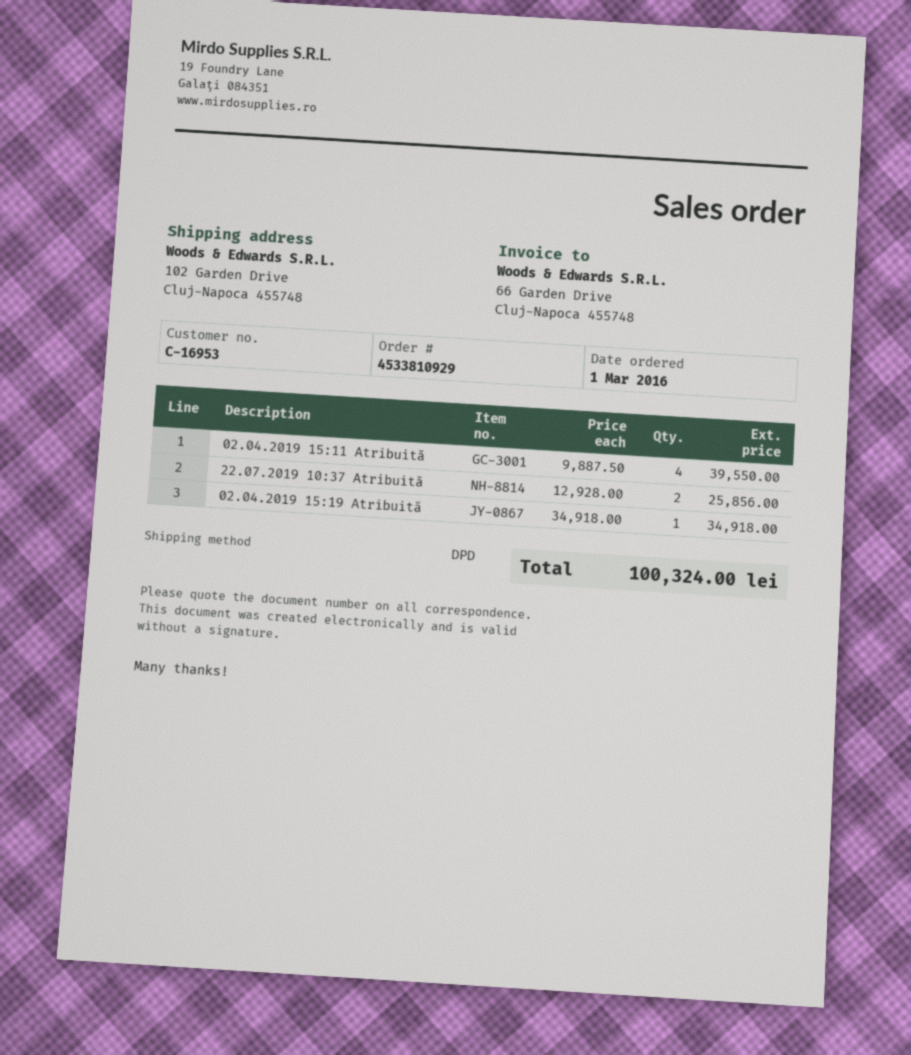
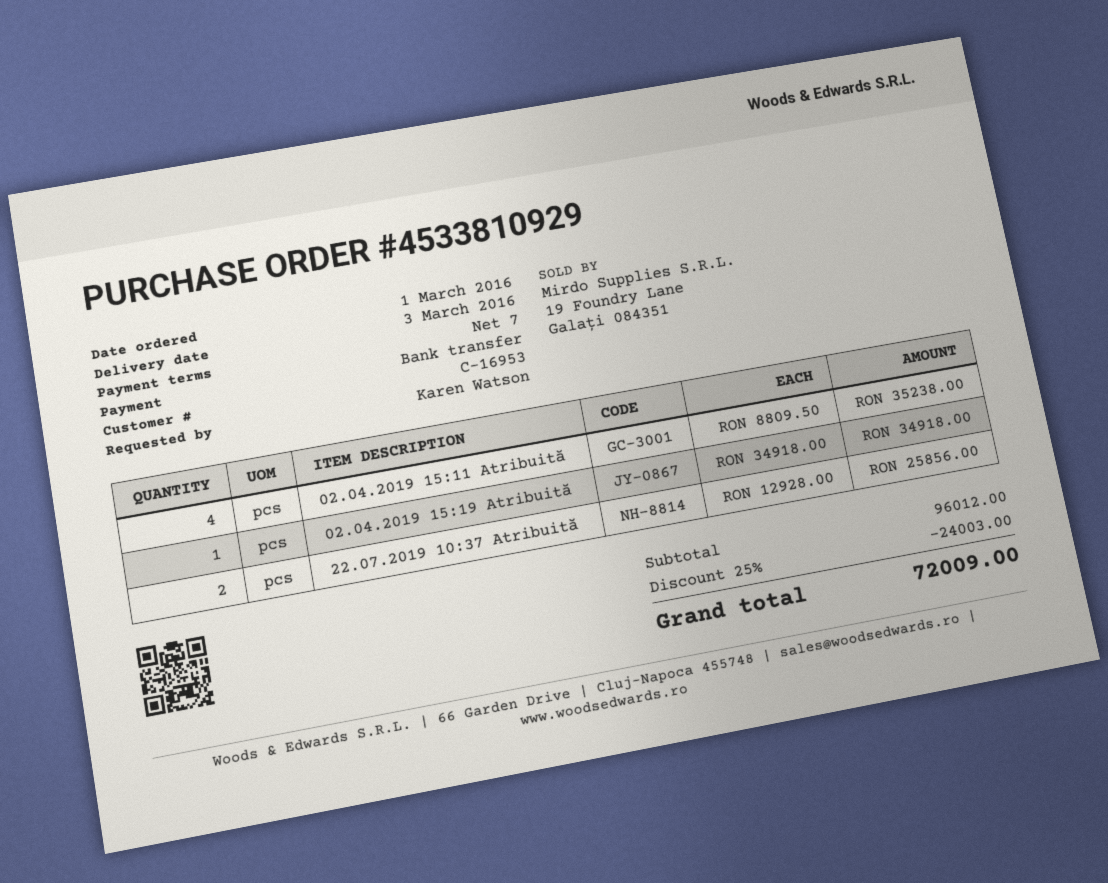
02.04.2019 15:11 Atribuită: 4 x 9887.50 = 39550.00 -> 4 x 8809.50 = 35238.00
discount: none -> 25% = 24003.00
total: 100324.00 -> 72009.00

